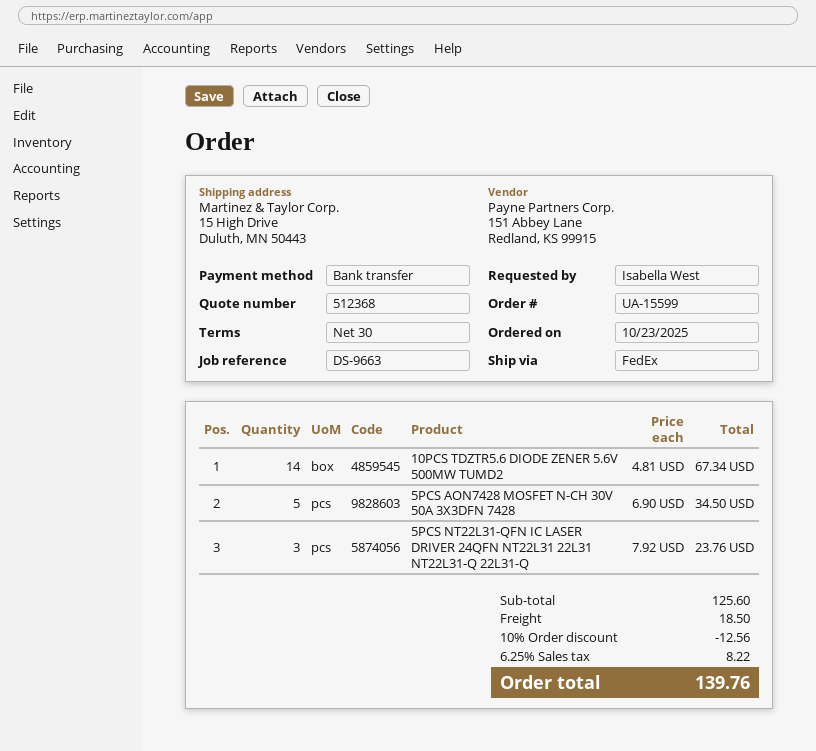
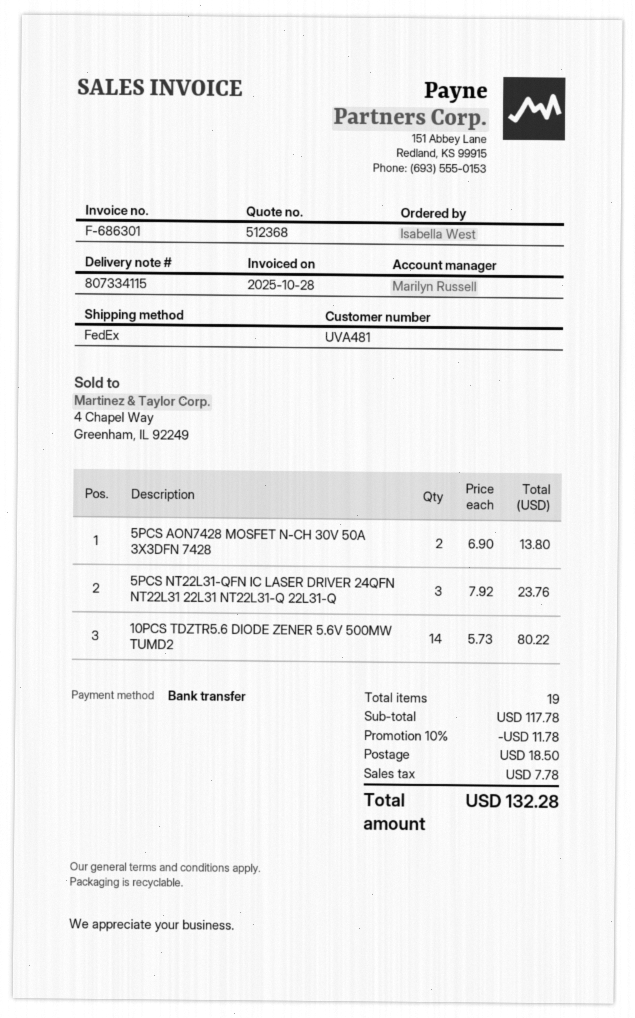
10PCS TDZTR5.6 DIODE ZENER 5.6V 500MW TUMD2: 14 x 4.81 = 67.34 -> 14 x 5.73 = 80.22
5PCS AON7428 MOSFET N-CH 30V 50A 3X3DFN 7428: 5 x 6.90 = 34.50 -> 2 x 6.90 = 13.80
subtotal: 125.60 -> 117.78
discount: 10% = 12.56 -> 10% = 11.78
tax: 8.22 -> 7.78
total: 139.76 -> 132.28

